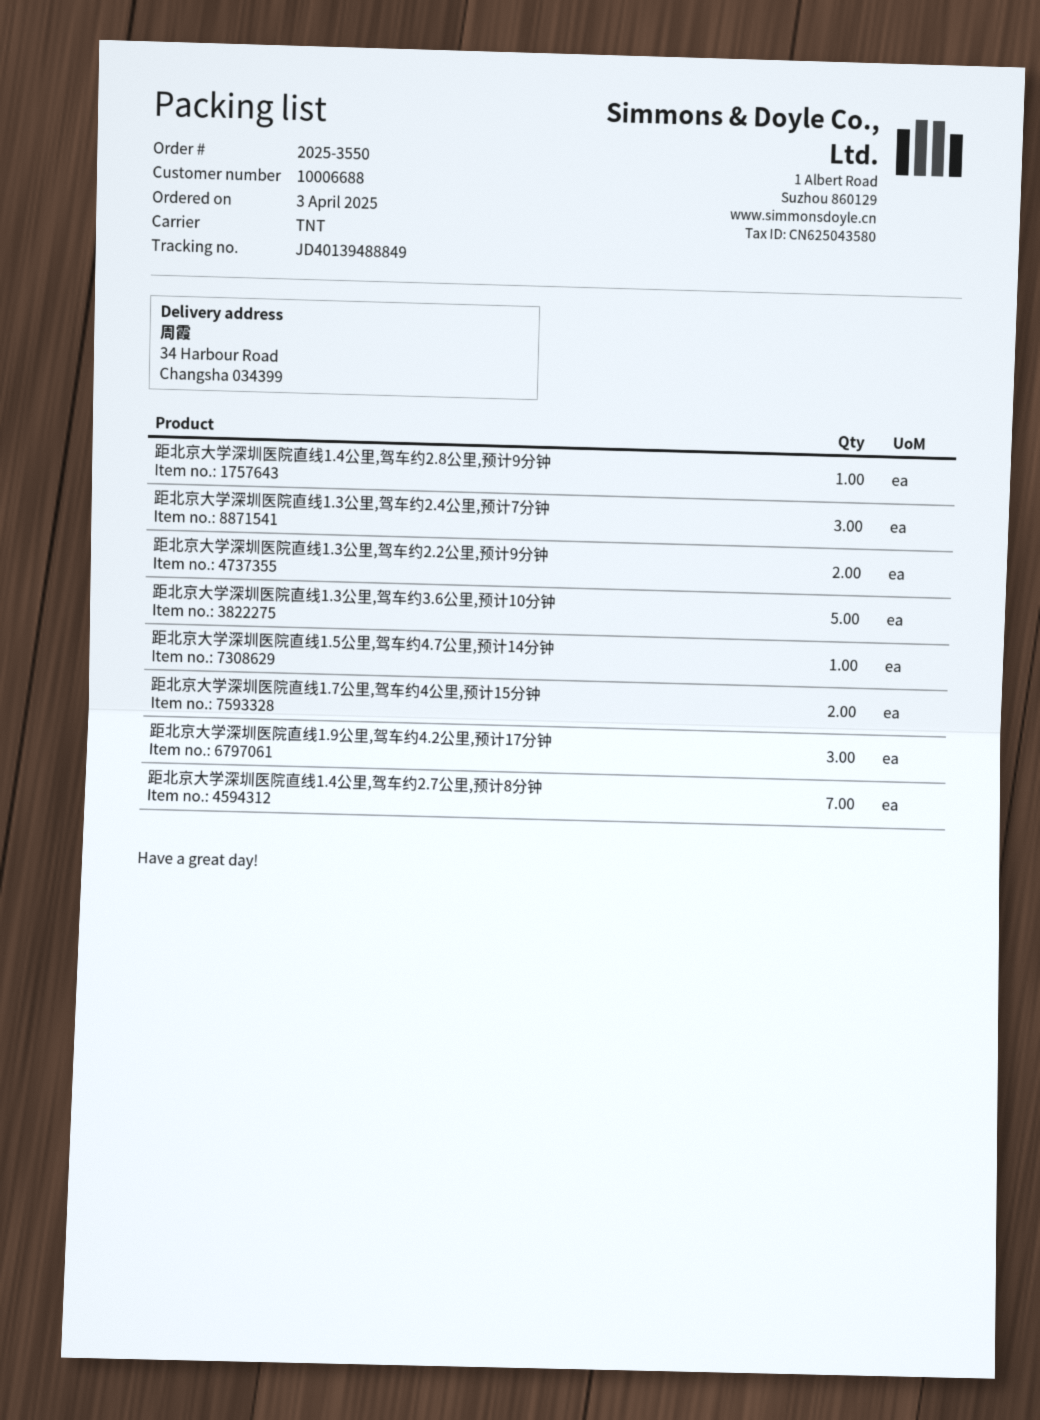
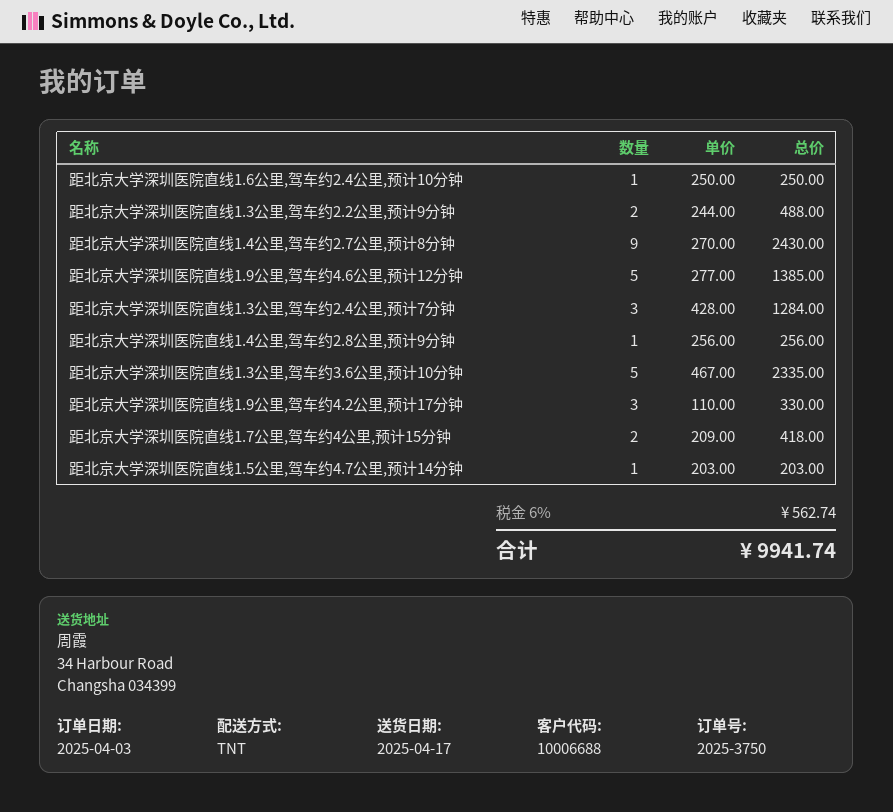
order number: 2025-3550 -> 2025-3750
距北京大学深圳医院直线1.4公里,驾车约2.7公里,预计8分钟: 7 -> 9
距北京大学深圳医院直线1.6公里,驾车约2.4公里,预计10分钟: none -> 1
距北京大学深圳医院直线1.9公里,驾车约4.6公里,预计12分钟: none -> 5

